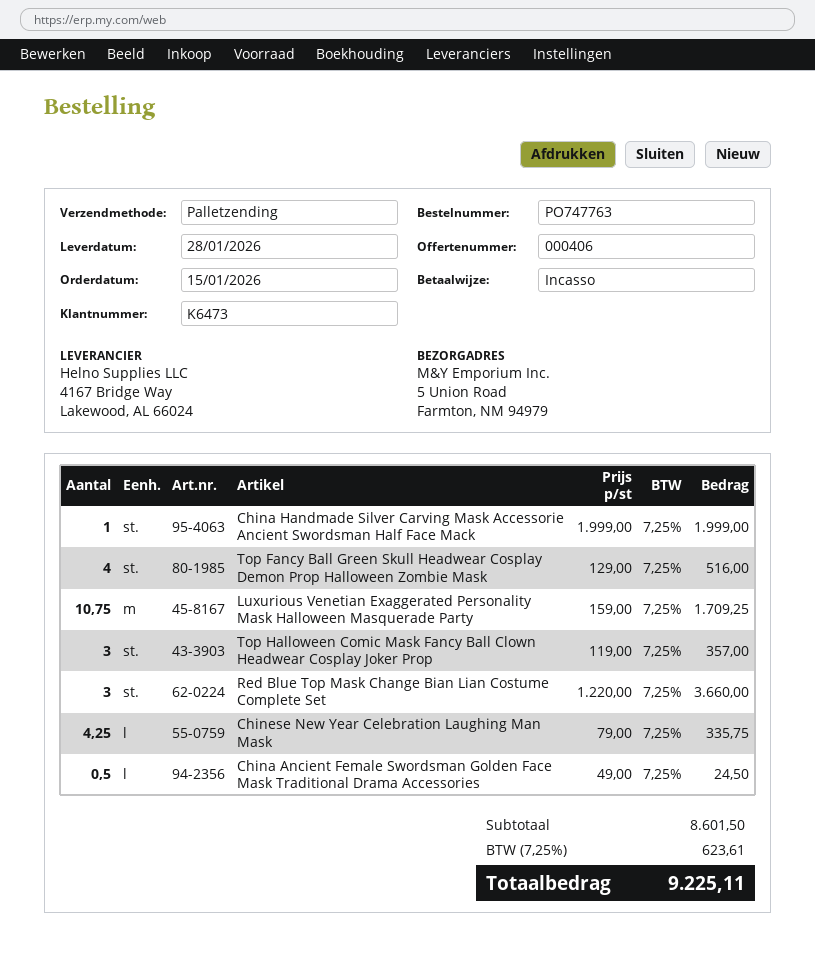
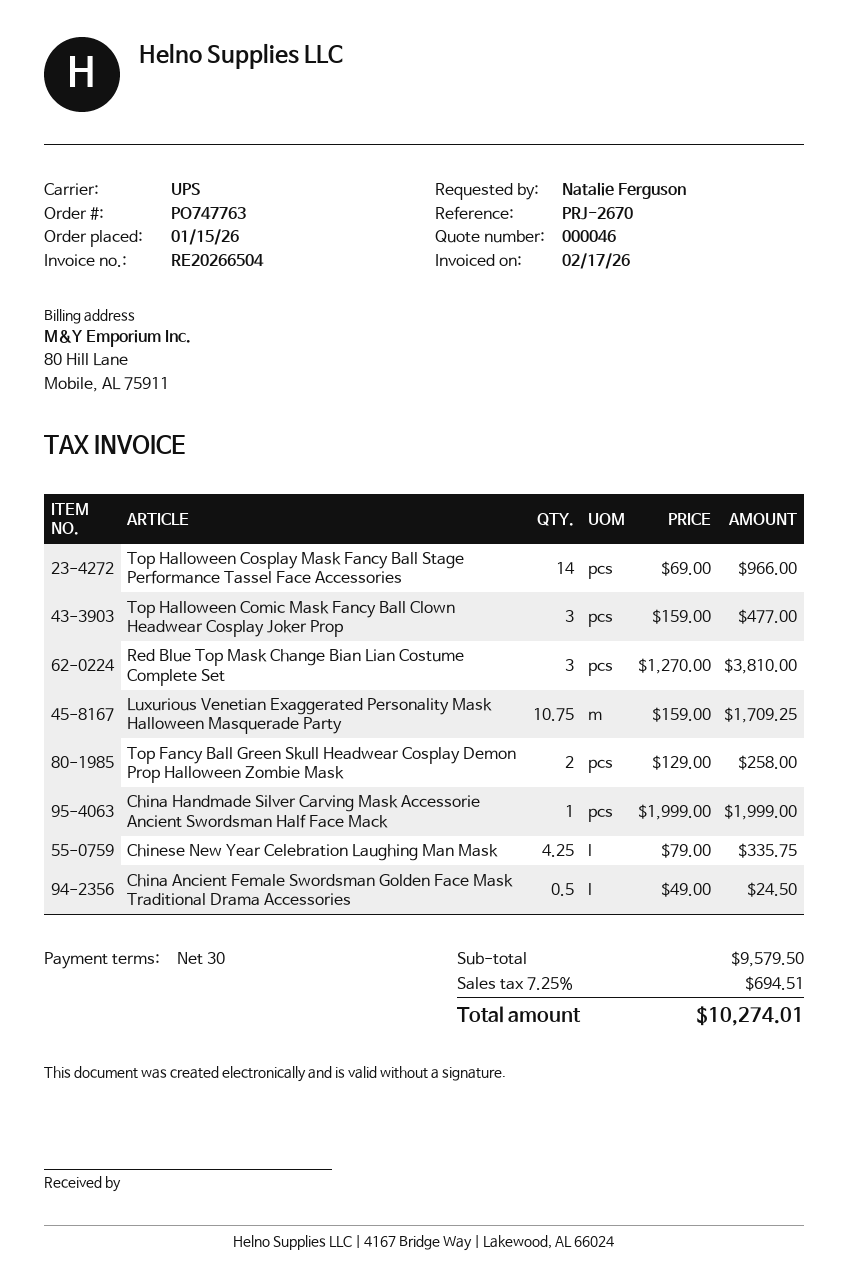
quote number: 000406 -> 000046
shipping method: pallet freight -> UPS
Top Fancy Ball Green Skull Headwear Cosplay Demon Prop Halloween Zombie Mask: 4 x 129.00 = 516.00 -> 2 x 129.00 = 258.00
Top Halloween Comic Mask Fancy Ball Clown Headwear Cosplay Joker Prop: 3 x 119.00 = 357.00 -> 3 x 159.00 = 477.00
Red Blue Top Mask Change Bian Lian Costume Complete Set: 3 x 1220.00 = 3660.00 -> 3 x 1270.00 = 3810.00
Top Halloween Cosplay Mask Fancy Ball Stage Performance Tassel Face Accessories: none -> 14 x 69.00 = 966.00
subtotal: 8601.50 -> 9579.50
tax: 7.25% = 623.61 -> 7.25% = 694.51
total: 9225.11 -> 10274.01

